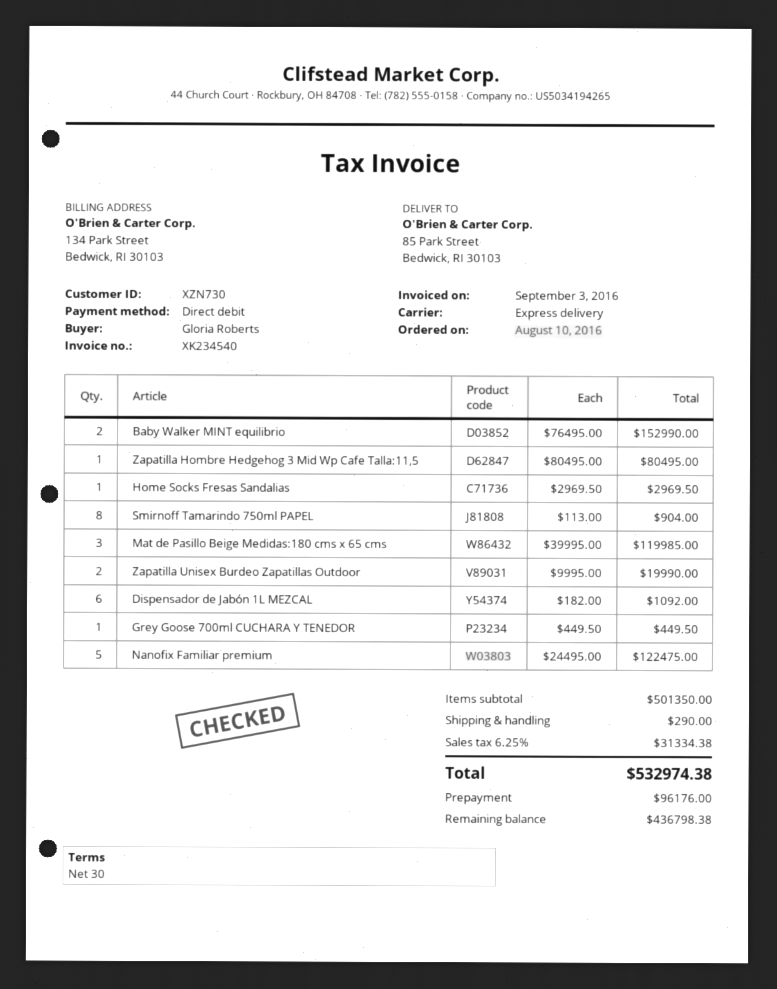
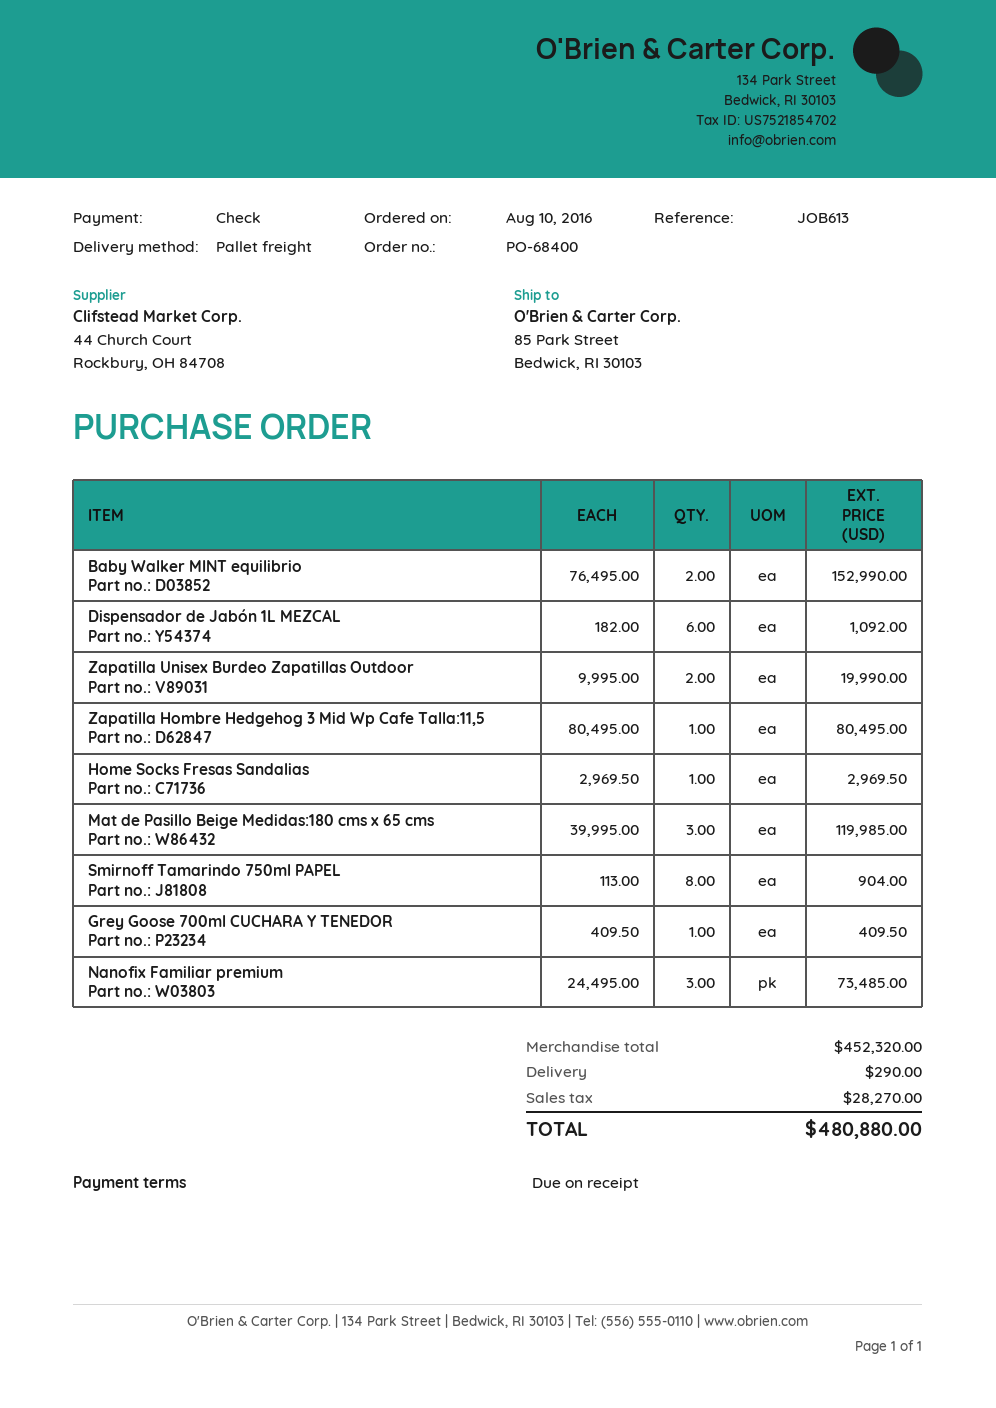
payment terms: 30 days -> on receipt
payment method: direct debit -> cheque
shipping method: express -> pallet freight
Grey Goose 700ml CUCHARA Y TENEDOR: 1 x 449.50 = 449.50 -> 1 x 409.50 = 409.50
Nanofix Familiar premium: 5 x 24495.00 = 122475.00 -> 3 x 24495.00 = 73485.00
subtotal: 501350.00 -> 452320.00
tax: 31334.38 -> 28270.00
total: 532974.38 -> 480880.00

